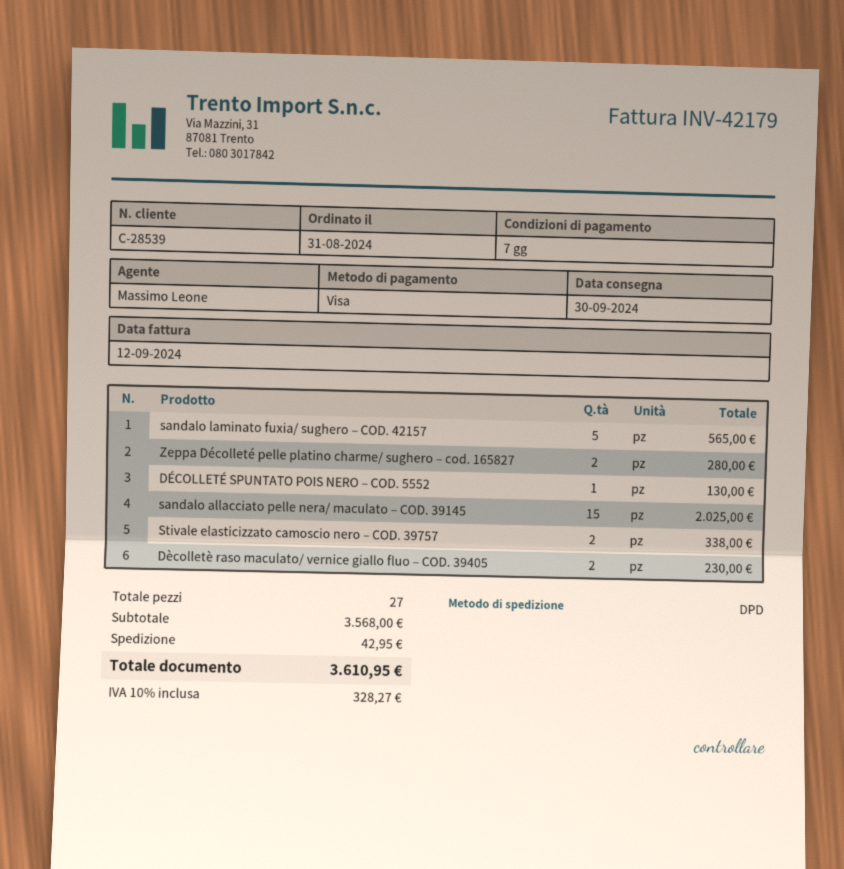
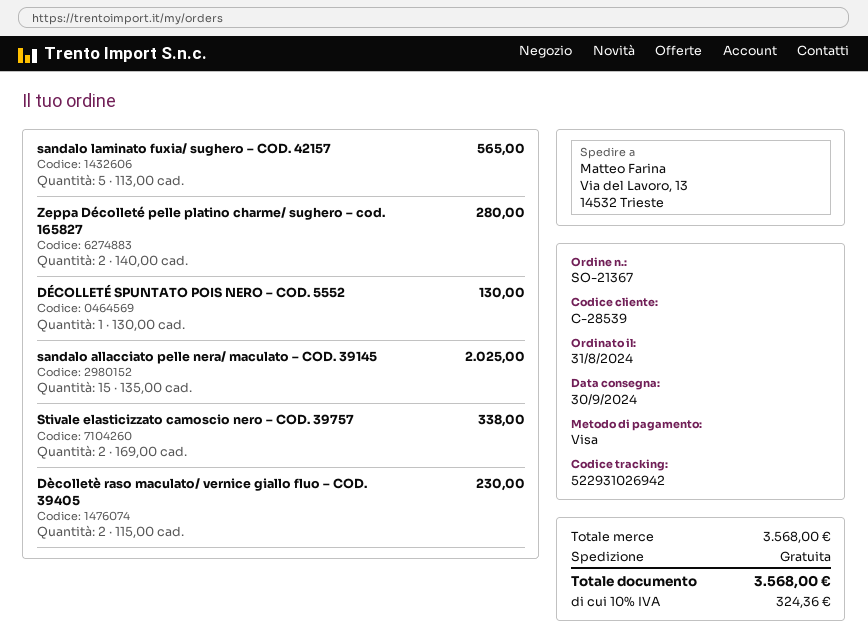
shipping: 42.95 -> 0.00
tax: 10% = 328.27 -> 10% = 324.36
total: 3610.95 -> 3568.00

